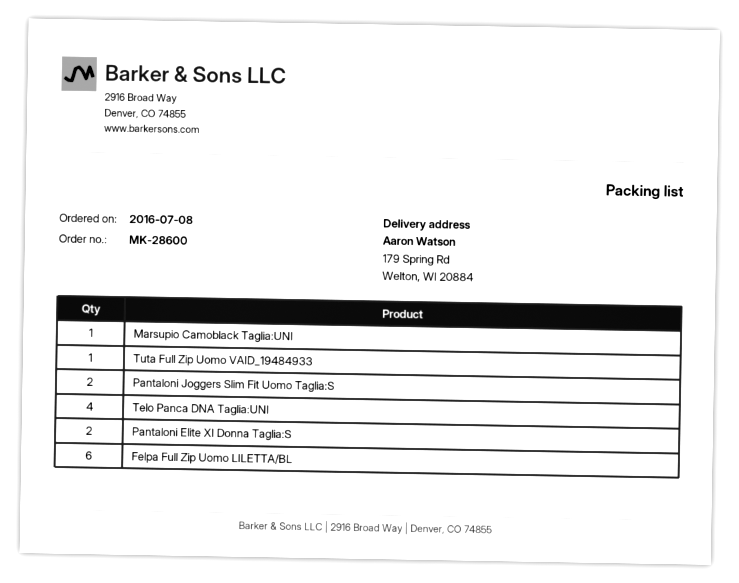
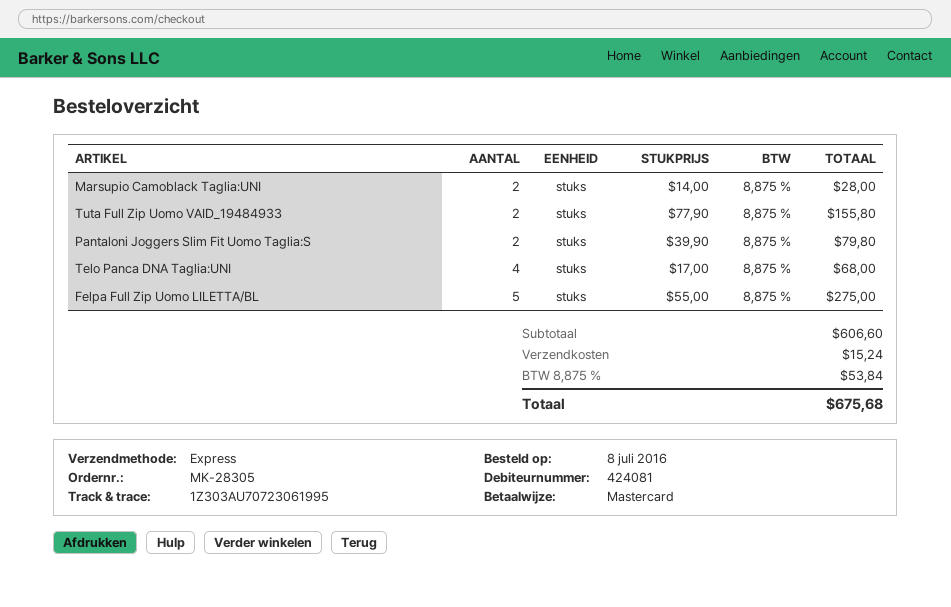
order number: MK-28600 -> MK-28305
Marsupio Camoblack Taglia:UNI: 1 -> 2
Tuta Full Zip Uomo VAID_19484933: 1 -> 2
Pantaloni Elite XI Donna Taglia:S: 2 -> none
Felpa Full Zip Uomo LILETTA/BL: 6 -> 5

